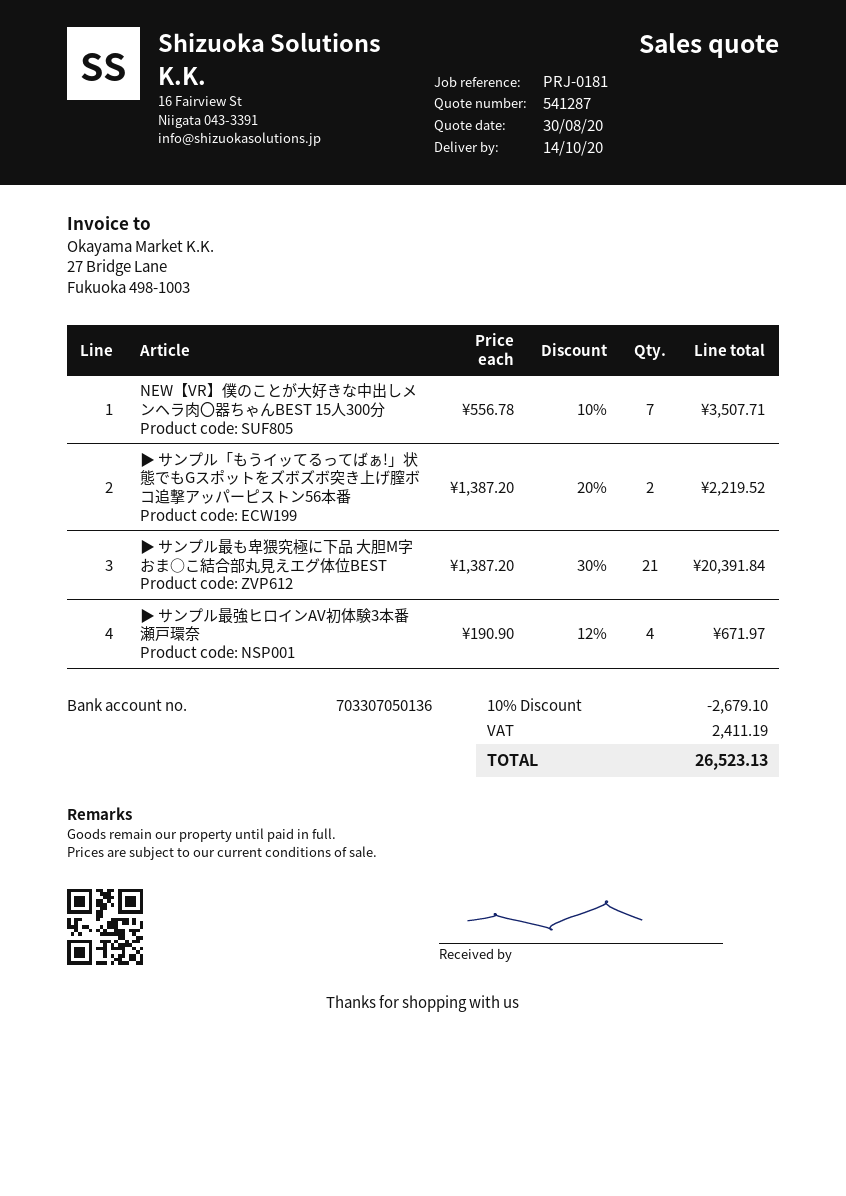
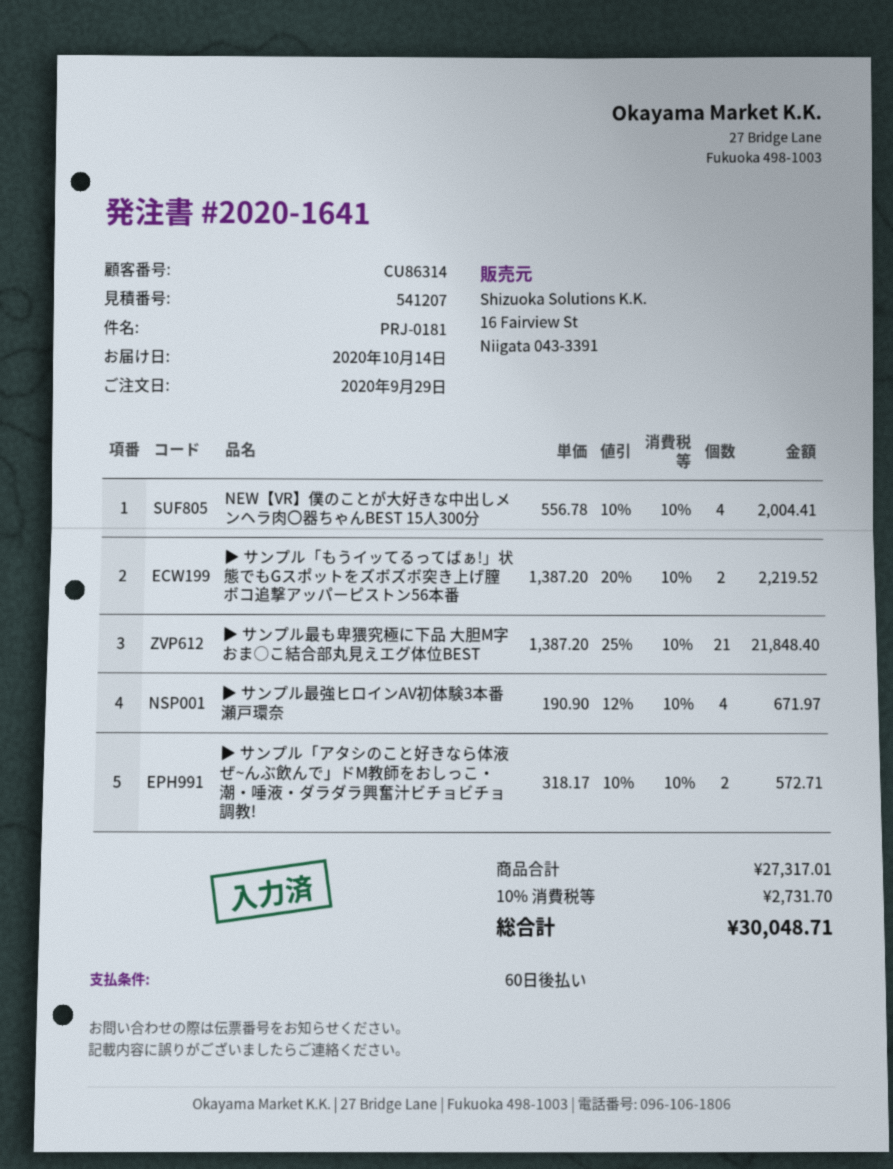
quote number: 541287 -> 541207
NEW【VR】僕のことが大好きな中出しメンヘラ肉〇器ちゃんBEST 15人300分: 7 x 556.78 - 10% = 3507.71 -> 4 x 556.78 - 10% = 2004.41
▶ サンプル最も卑猥究極に下品 大胆M字おま○こ結合部丸見えエグ体位BEST: 21 x 1387.20 - 30% = 20391.84 -> 21 x 1387.20 - 25% = 21848.40
▶ サンプル「アタシのこと好きなら体液ぜ~んぶ飲んで」ドM教師をおしっこ・潮・唾液・ダラダラ興奮汁ビチョビチョ調教!: none -> 2 x 318.17 - 10% = 572.71
discount: 10% = 2679.10 -> none
tax: 2411.19 -> 2731.70
total: 26523.13 -> 30048.71

